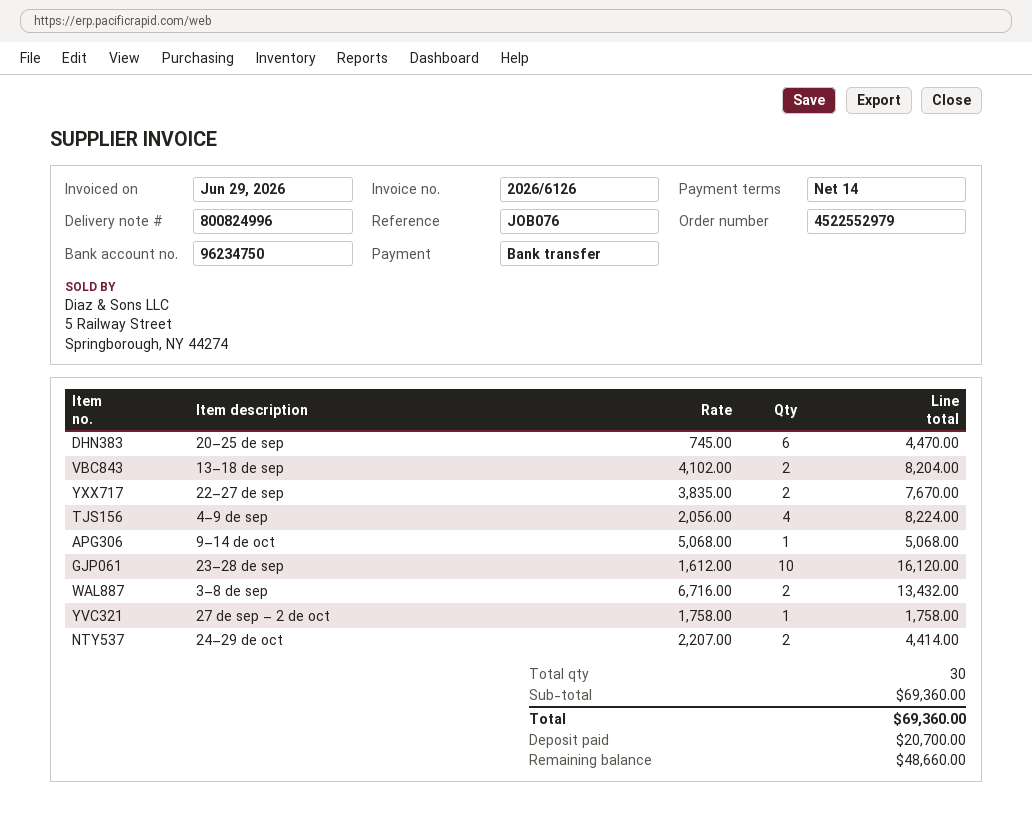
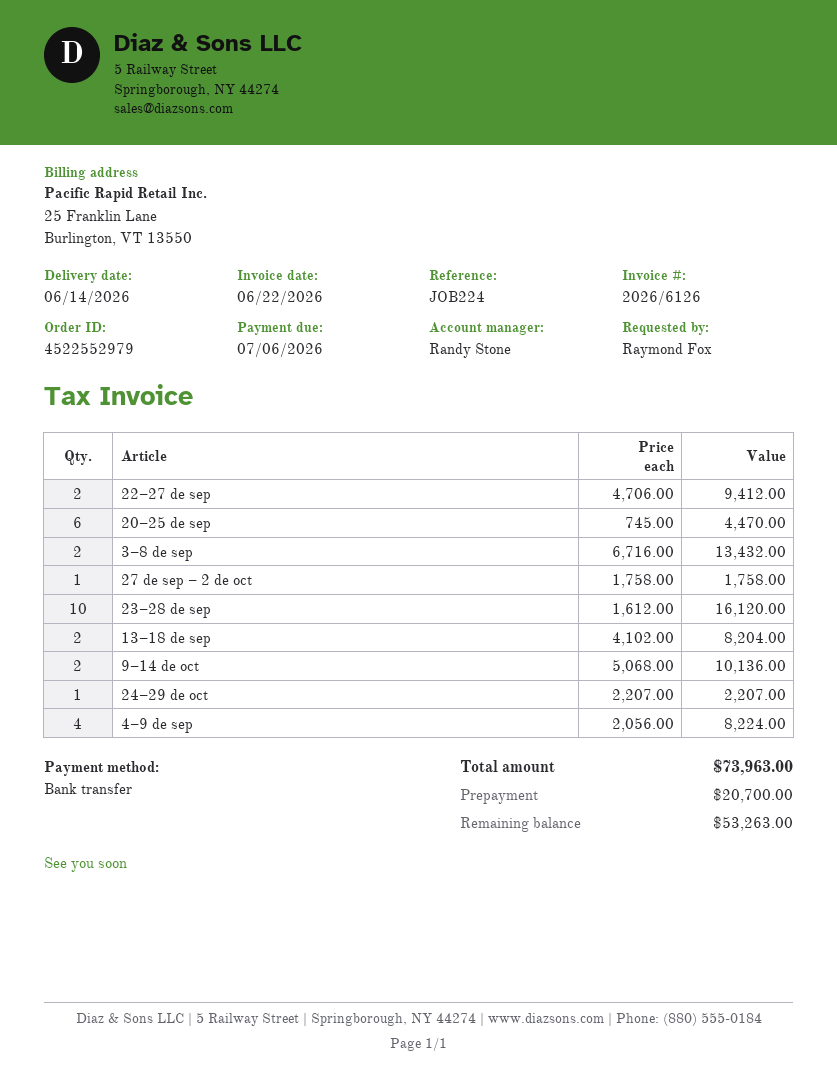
invoice date: 2026-06-29 -> 2026-06-22
reference: JOB076 -> JOB224
22–27 de sep: 2 x 3835.00 = 7670.00 -> 2 x 4706.00 = 9412.00
9–14 de oct: 1 x 5068.00 = 5068.00 -> 2 x 5068.00 = 10136.00
24–29 de oct: 2 x 2207.00 = 4414.00 -> 1 x 2207.00 = 2207.00
total: 69360.00 -> 73963.00
balance: 48660.00 -> 53263.00

